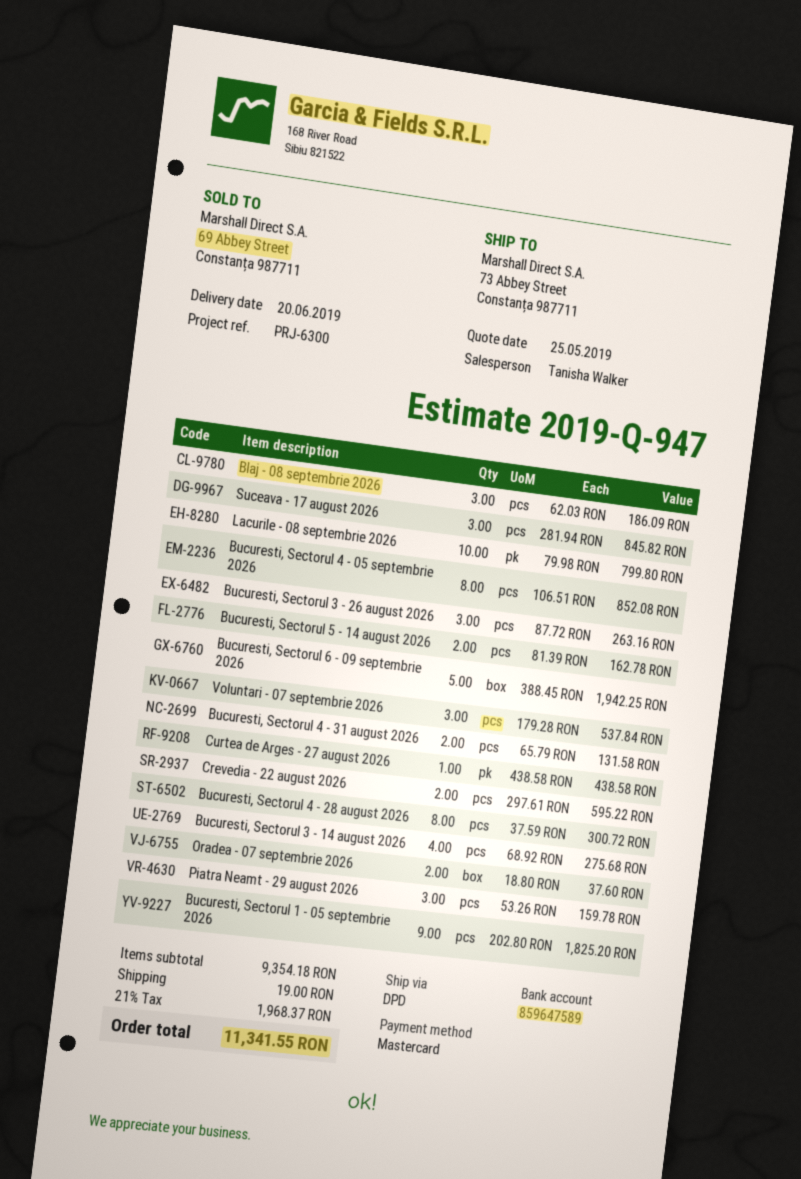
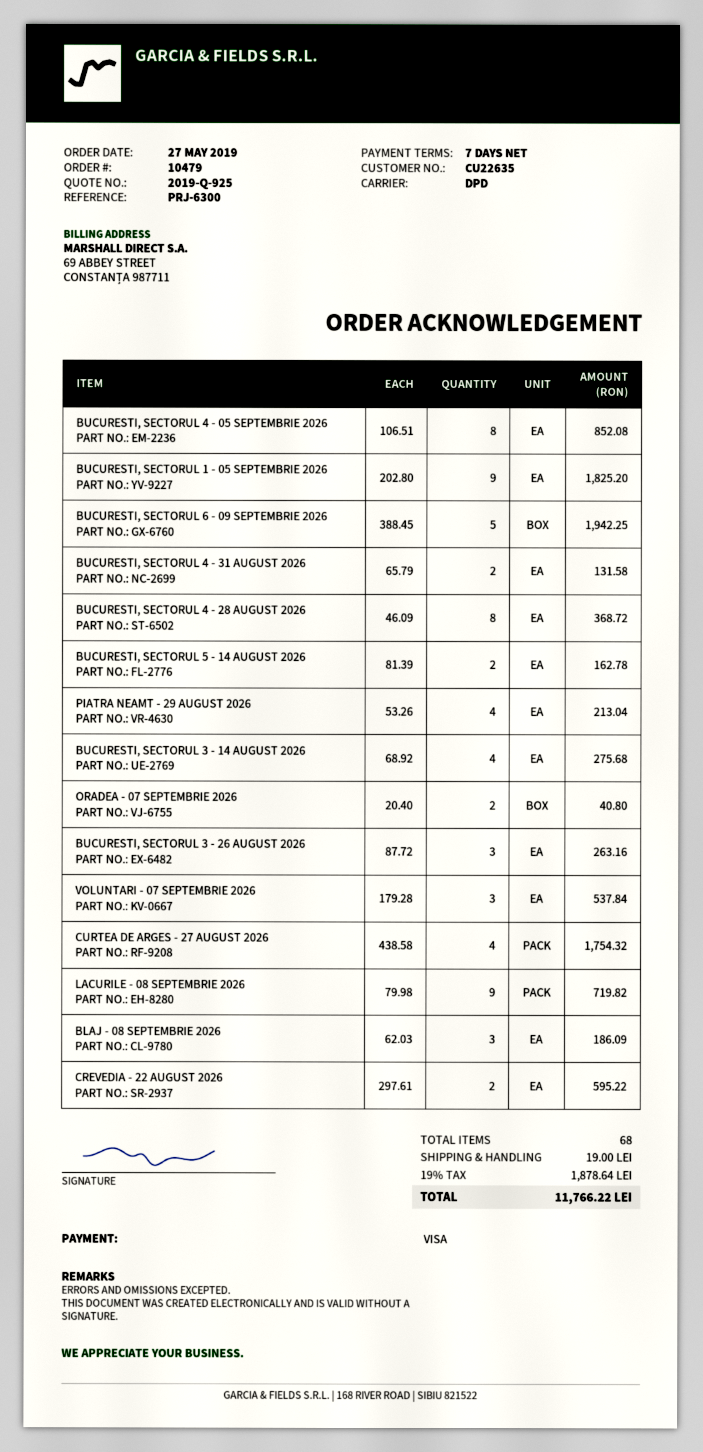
quote number: 2019-Q-947 -> 2019-Q-925
payment method: Mastercard -> Visa
Suceava - 17 august 2026: 3 x 281.94 = 845.82 -> none
Lacurile - 08 septembrie 2026: 10 x 79.98 = 799.80 -> 9 x 79.98 = 719.82
Curtea de Arges - 27 august 2026: 1 x 438.58 = 438.58 -> 4 x 438.58 = 1754.32
Bucuresti, Sectorul 4 - 28 august 2026: 8 x 37.59 = 300.72 -> 8 x 46.09 = 368.72
Oradea - 07 septembrie 2026: 2 x 18.80 = 37.60 -> 2 x 20.40 = 40.80
Piatra Neamt - 29 august 2026: 3 x 53.26 = 159.78 -> 4 x 53.26 = 213.04
tax: 21% = 1968.37 -> 19% = 1878.64
total: 11341.55 -> 11766.22

